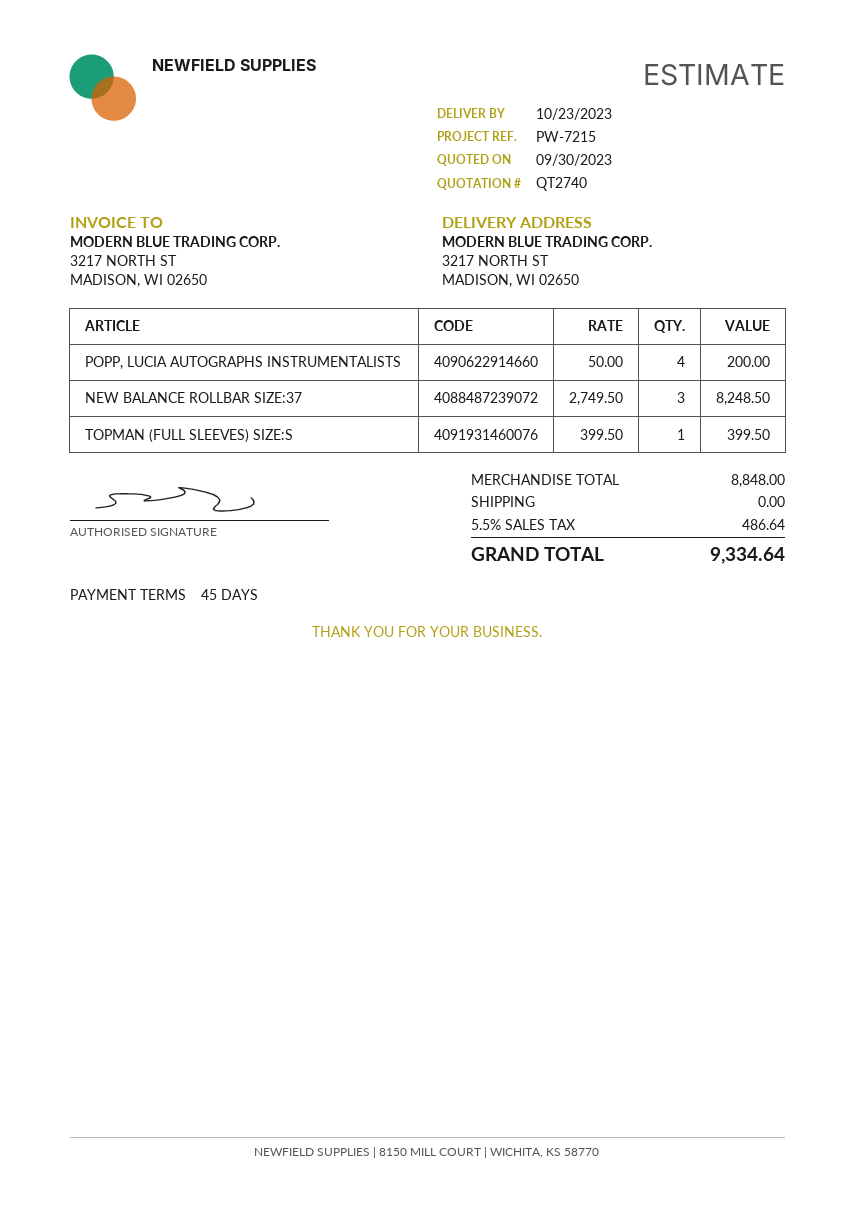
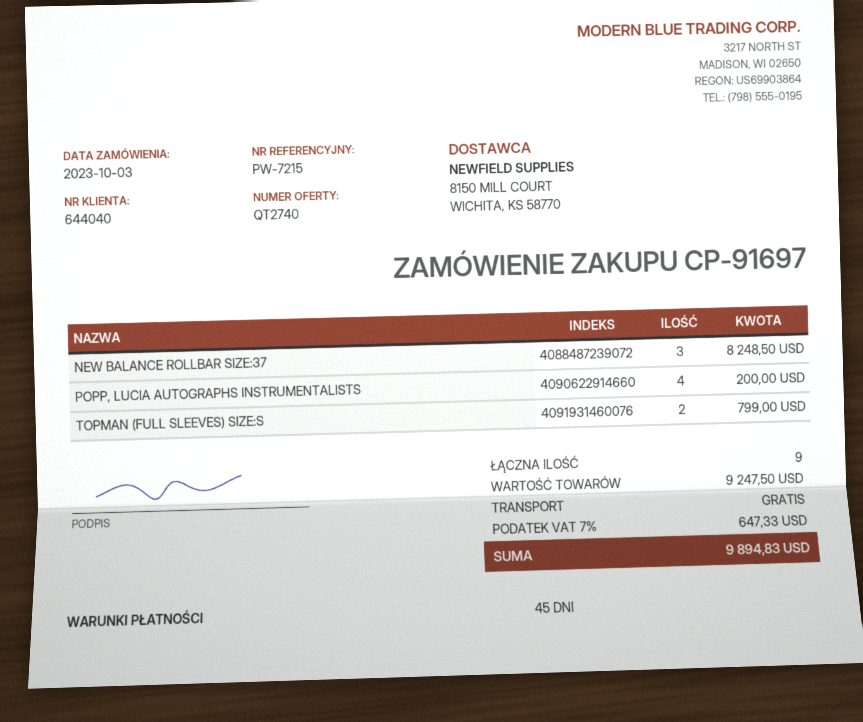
TOPMAN (FULL SLEEVES) SIZE:S: 1 for 399.50 -> 2 for 799.00
subtotal: 8848.00 -> 9247.50
tax: 5.5% = 486.64 -> 7% = 647.33
total: 9334.64 -> 9894.83

